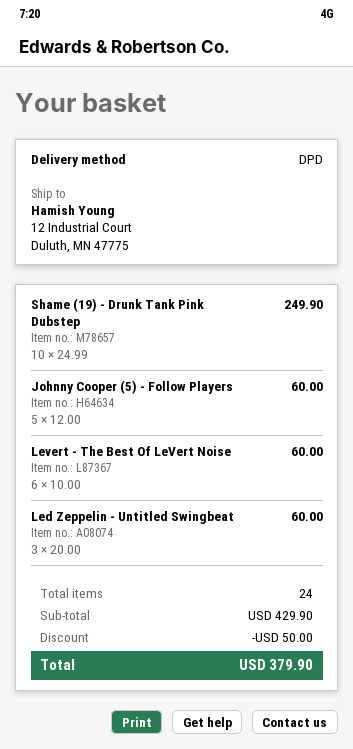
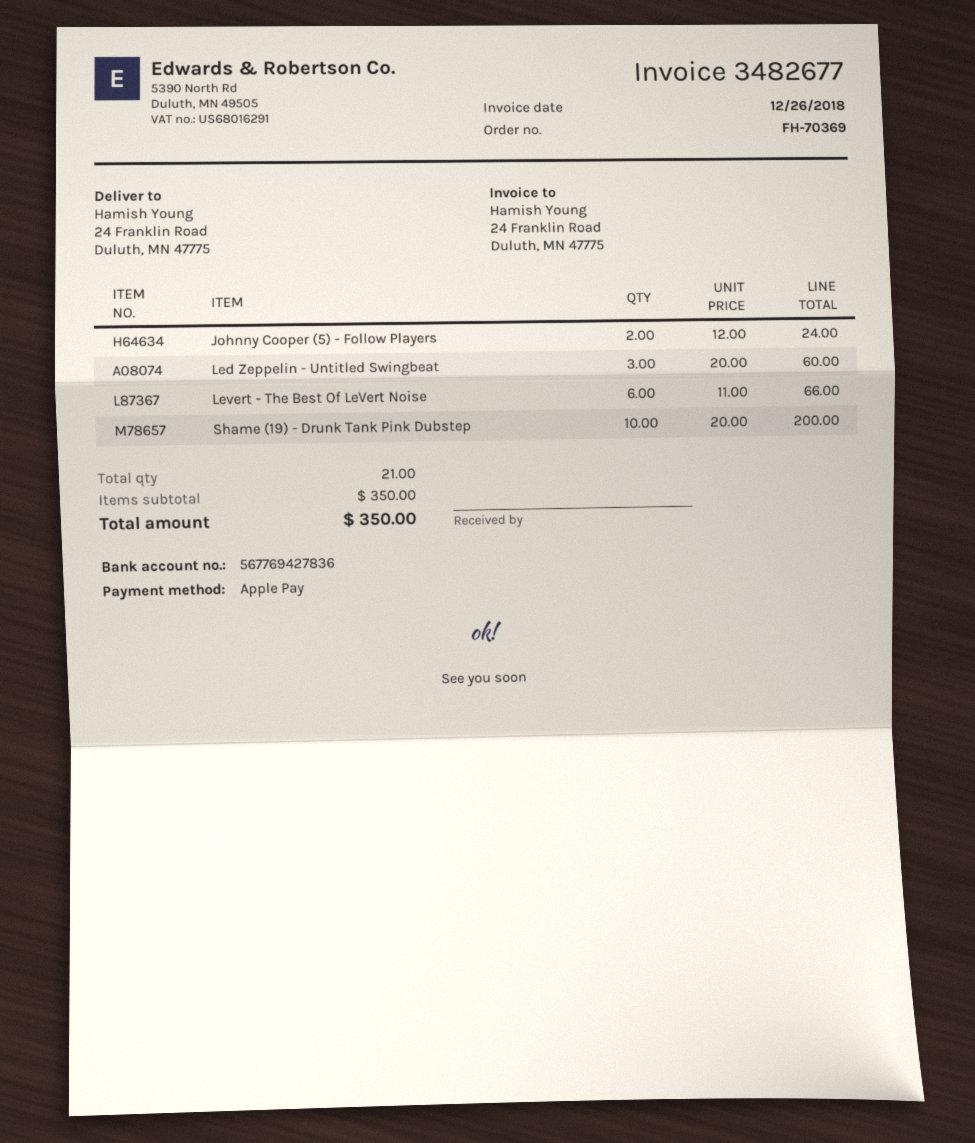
ship to: 12 Industrial Court, Duluth, MN 47775 -> 24 Franklin Road, Duluth, MN 47775
Shame (19) - Drunk Tank Pink Dubstep: 10 x 24.99 = 249.90 -> 10 x 20.00 = 200.00
Johnny Cooper (5) - Follow Players: 5 x 12.00 = 60.00 -> 2 x 12.00 = 24.00
Levert - The Best Of LeVert Noise: 6 x 10.00 = 60.00 -> 6 x 11.00 = 66.00
total quantity: 24 -> 21
subtotal: 429.90 -> 350.00
discount: 50.00 -> none
total: 379.90 -> 350.00

